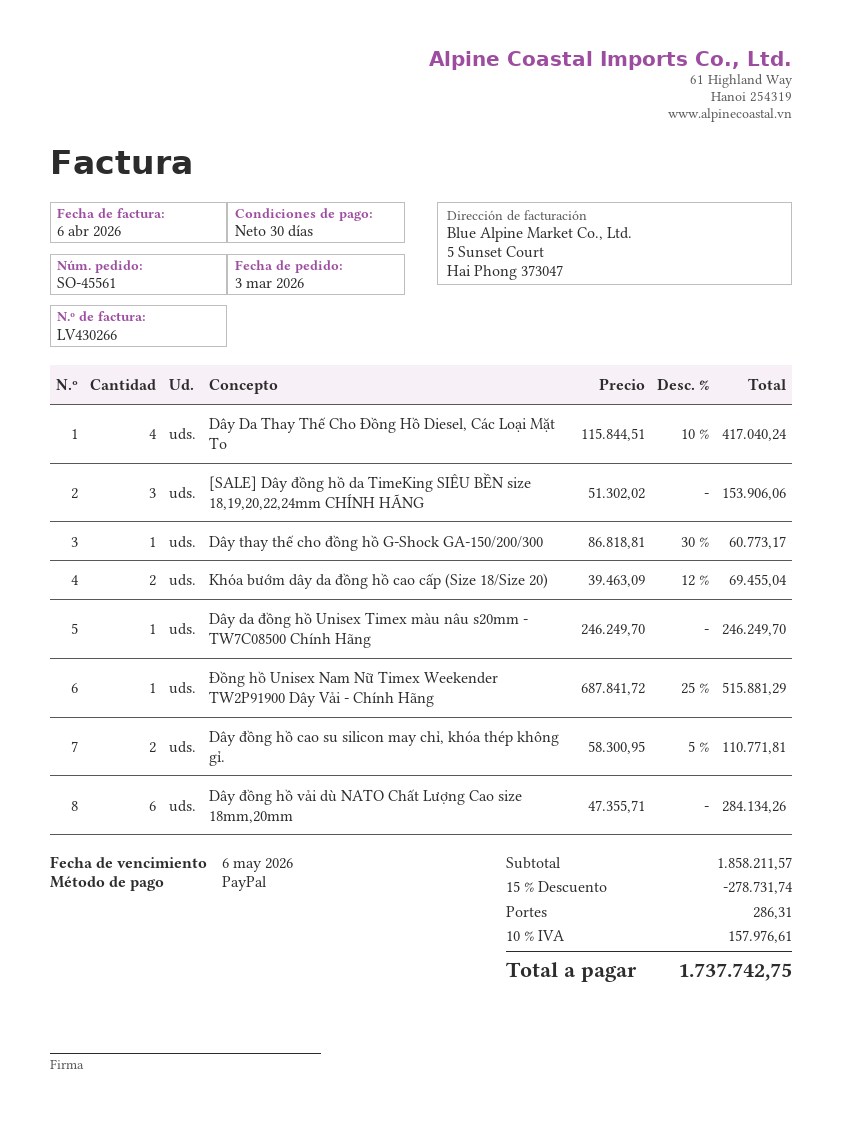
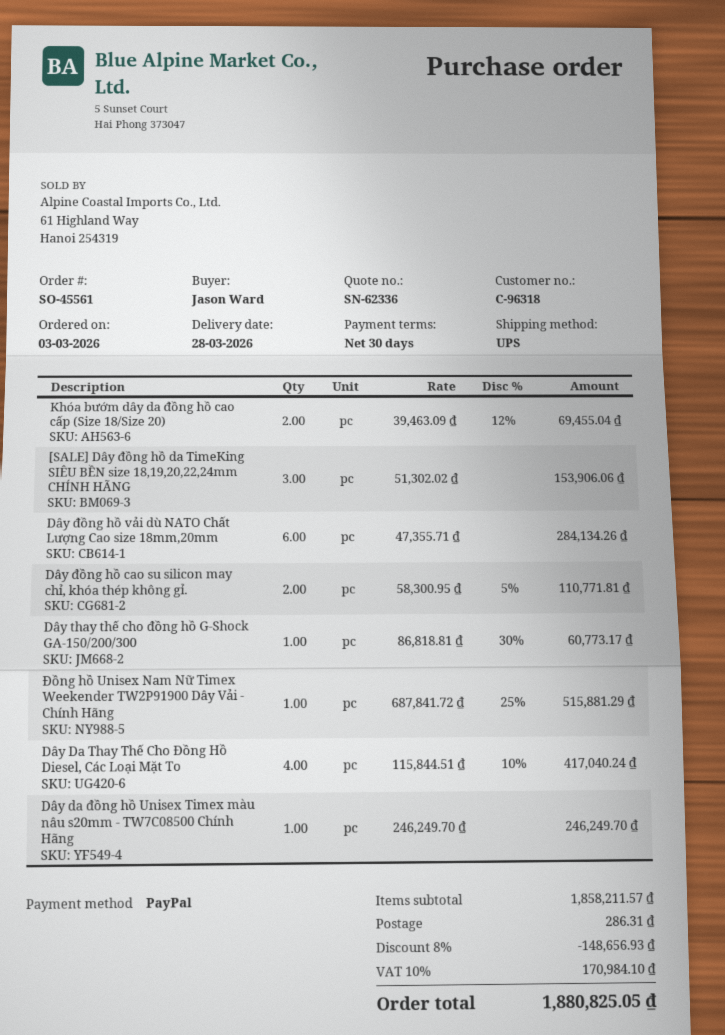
discount: 15% = 278731.74 -> 8% = 148656.93
tax: 10% = 157976.61 -> 10% = 170984.10
total: 1737742.75 -> 1880825.05

